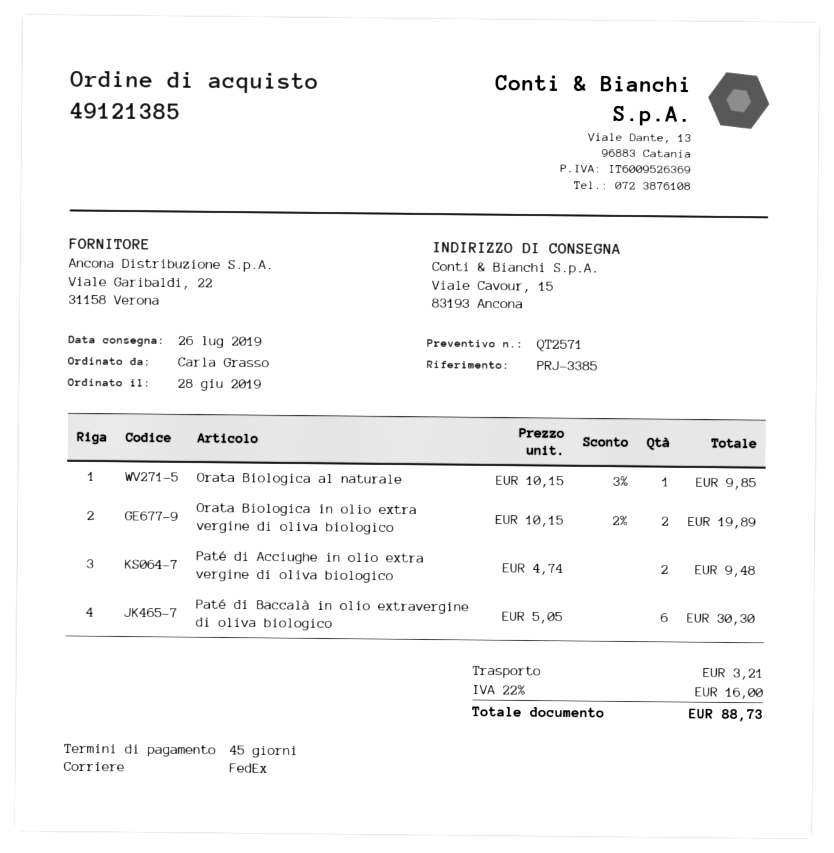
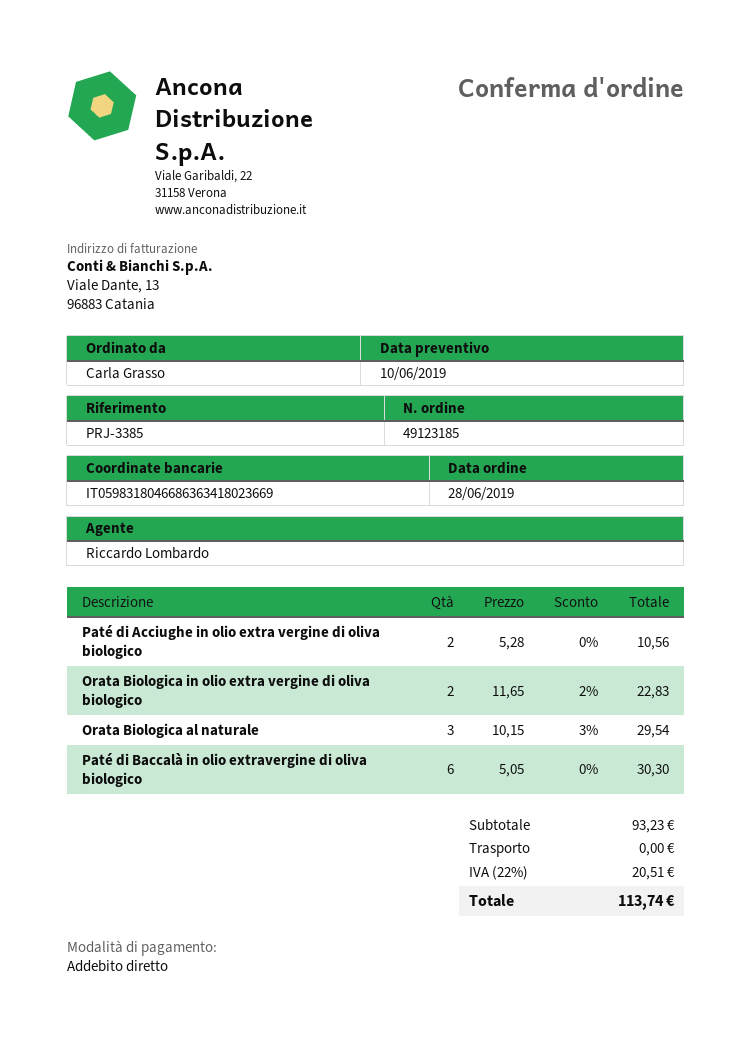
order number: 49121385 -> 49123185
Orata Biologica al naturale: 1 x 10.15 - 3% = 9.85 -> 3 x 10.15 - 3% = 29.54
Orata Biologica in olio extra vergine di oliva biologico: 2 x 10.15 - 2% = 19.89 -> 2 x 11.65 - 2% = 22.83
Paté di Acciughe in olio extra vergine di oliva biologico: 2 x 4.74 = 9.48 -> 2 x 5.28 = 10.56
shipping: 3.21 -> 0.00
tax: 22% = 16.00 -> 22% = 20.51
total: 88.73 -> 113.74

